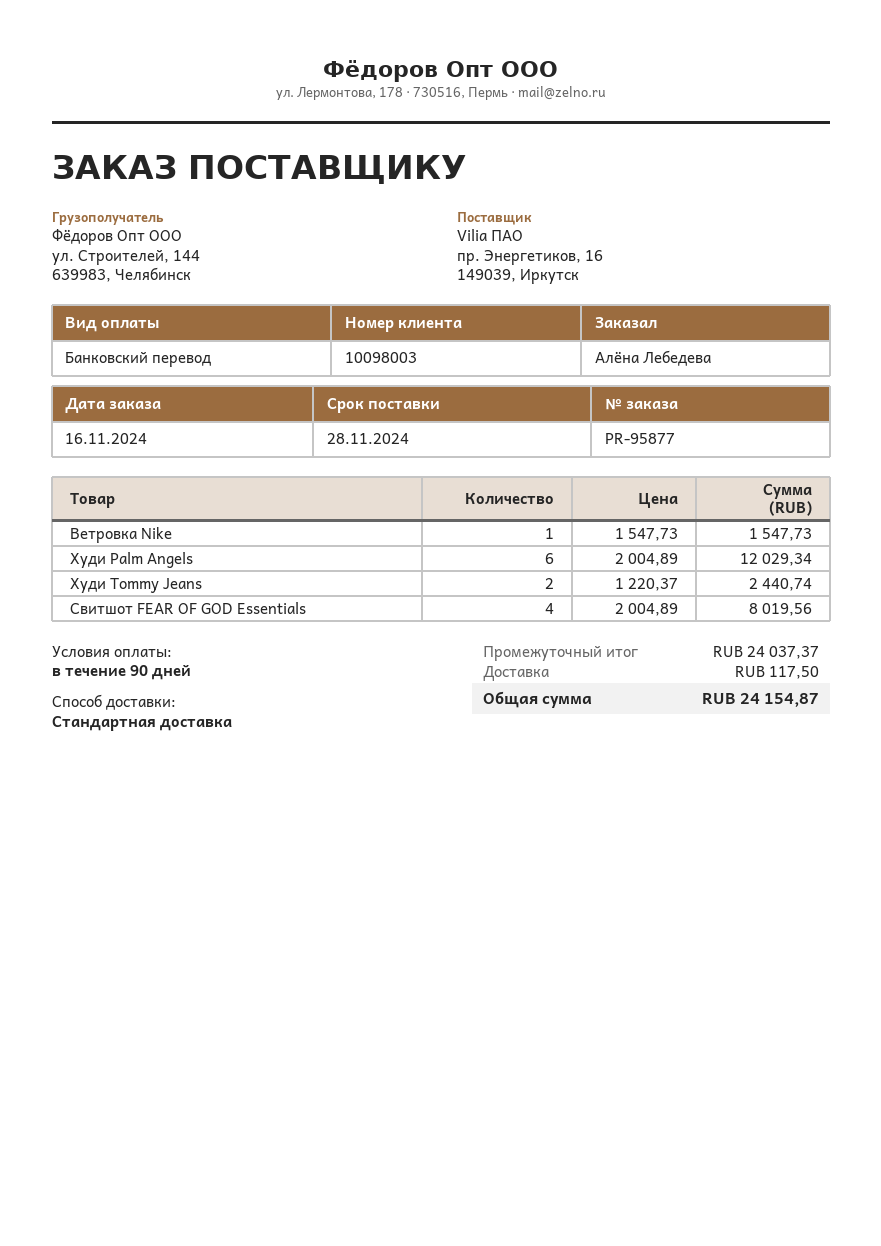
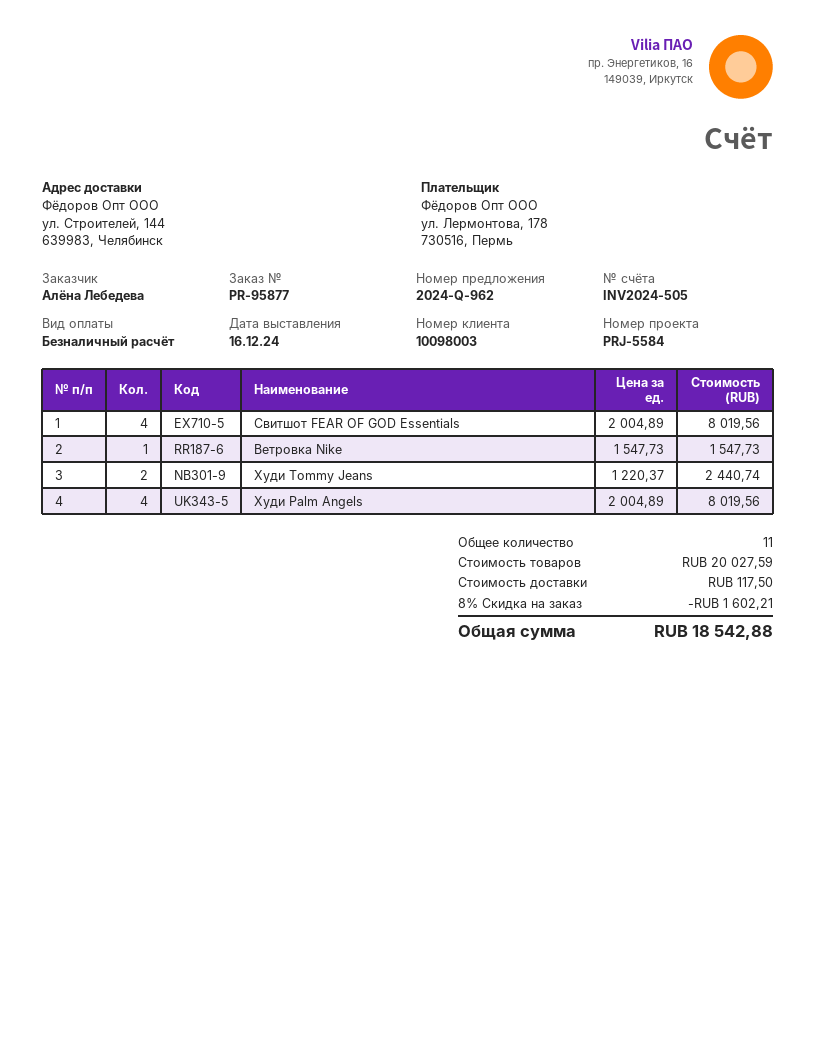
Худи Palm Angels: 6 x 2004.89 = 12029.34 -> 4 x 2004.89 = 8019.56
subtotal: 24037.37 -> 20027.59
discount: none -> 8% = 1602.21
total: 24154.87 -> 18542.88

